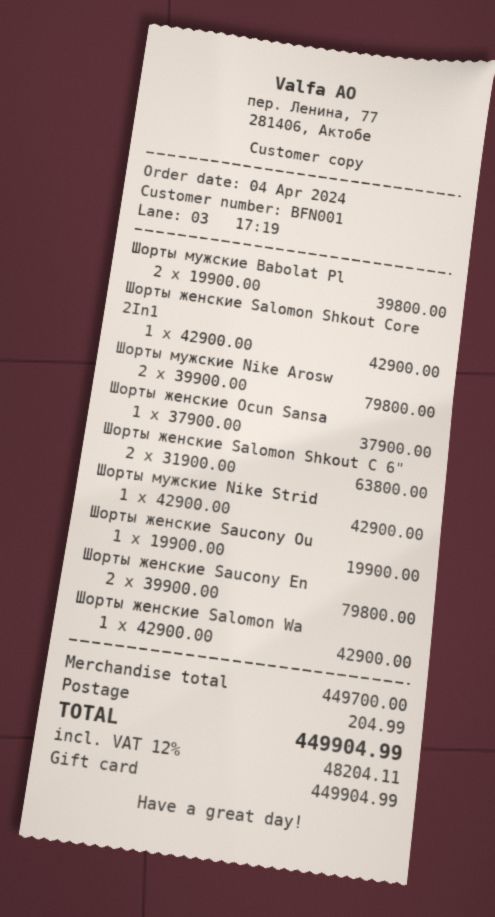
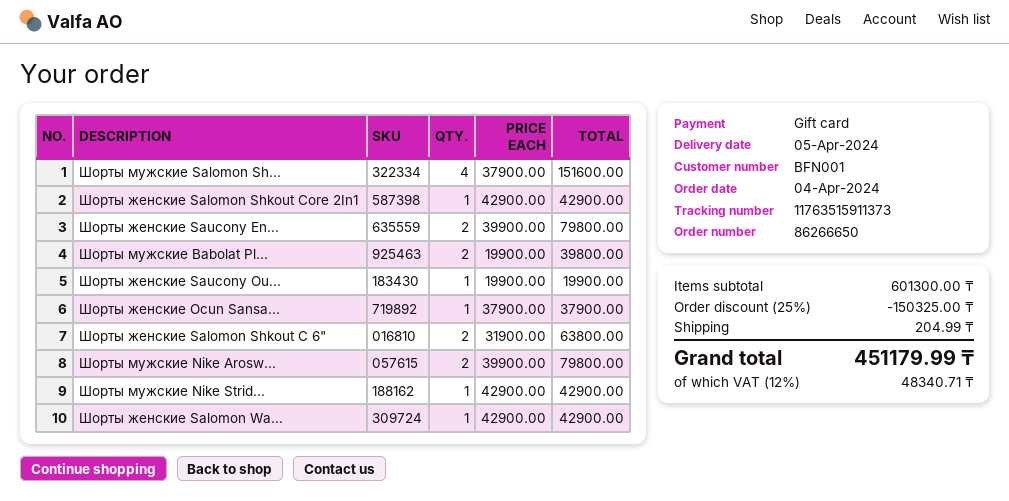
Шорты мужские Salomon Sh...: none -> 4 x 37900.00 = 151600.00
subtotal: 449700.00 -> 601300.00
discount: none -> 25% = 150325.00
tax: 12% = 48204.11 -> 12% = 48340.71
total: 449904.99 -> 451179.99

